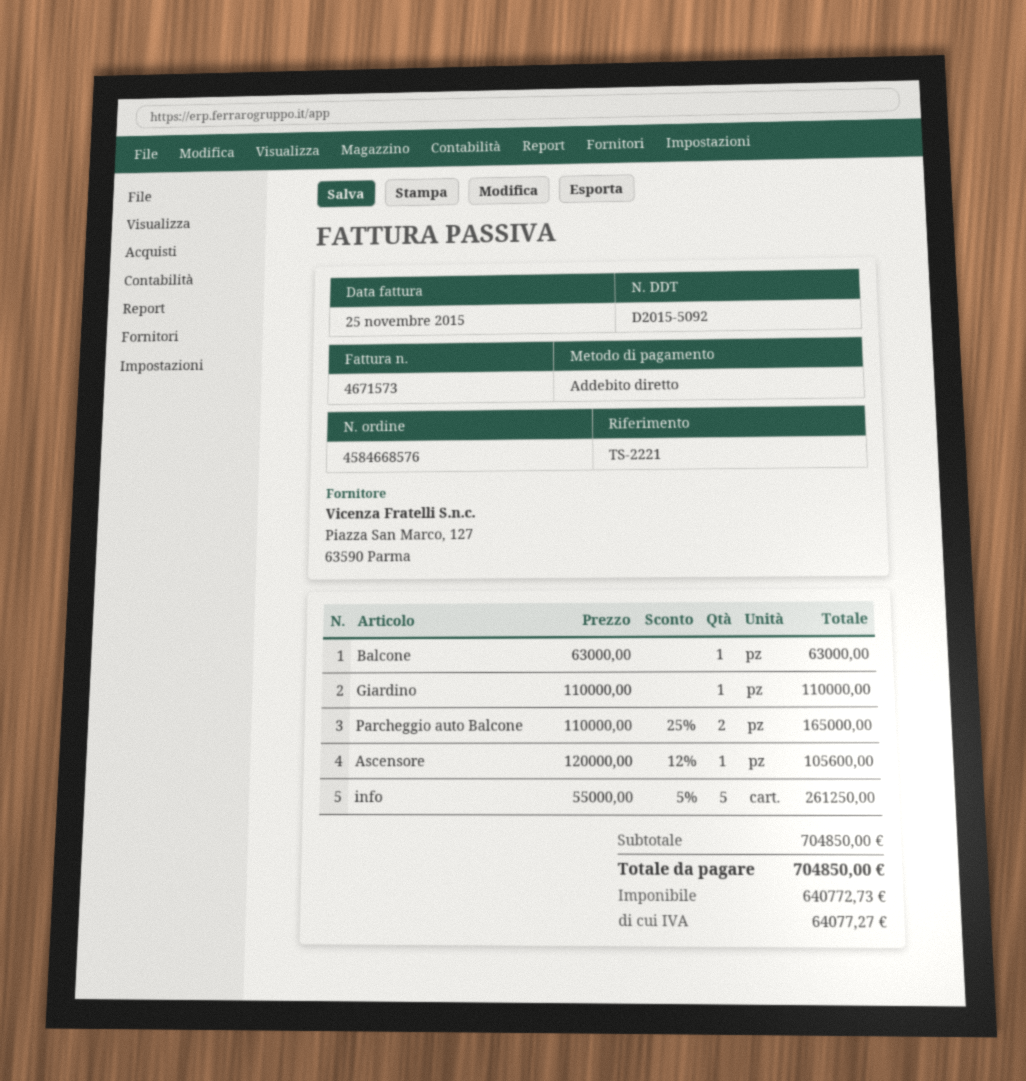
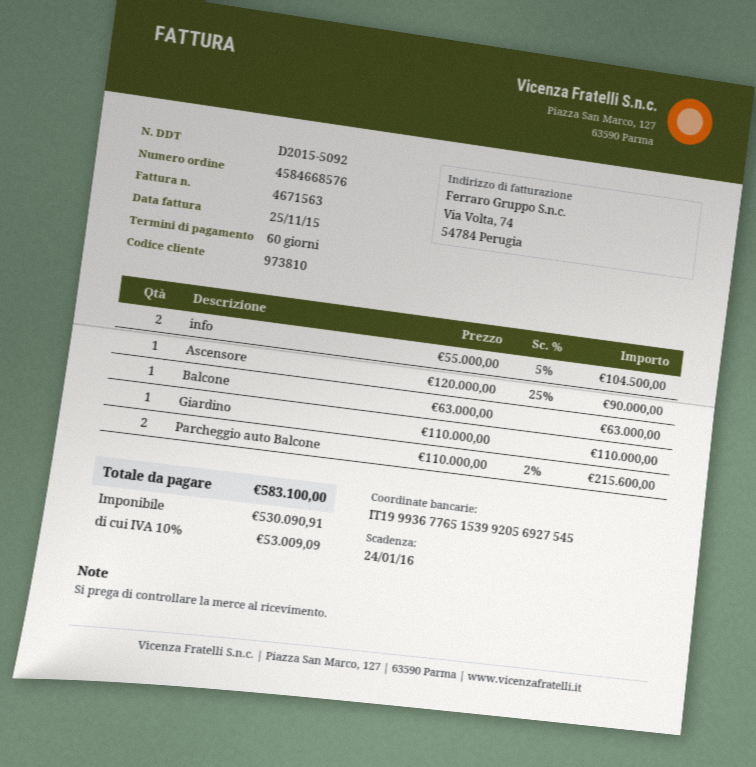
invoice number: 4671573 -> 4671563
Parcheggio auto Balcone: 2 x 110000.00 - 25% = 165000.00 -> 2 x 110000.00 - 2% = 215600.00
Ascensore: 1 x 120000.00 - 12% = 105600.00 -> 1 x 120000.00 - 25% = 90000.00
info: 5 x 55000.00 - 5% = 261250.00 -> 2 x 55000.00 - 5% = 104500.00
net: 640772.73 -> 530090.91
tax: 64077.27 -> 53009.09
total: 704850.00 -> 583100.00

